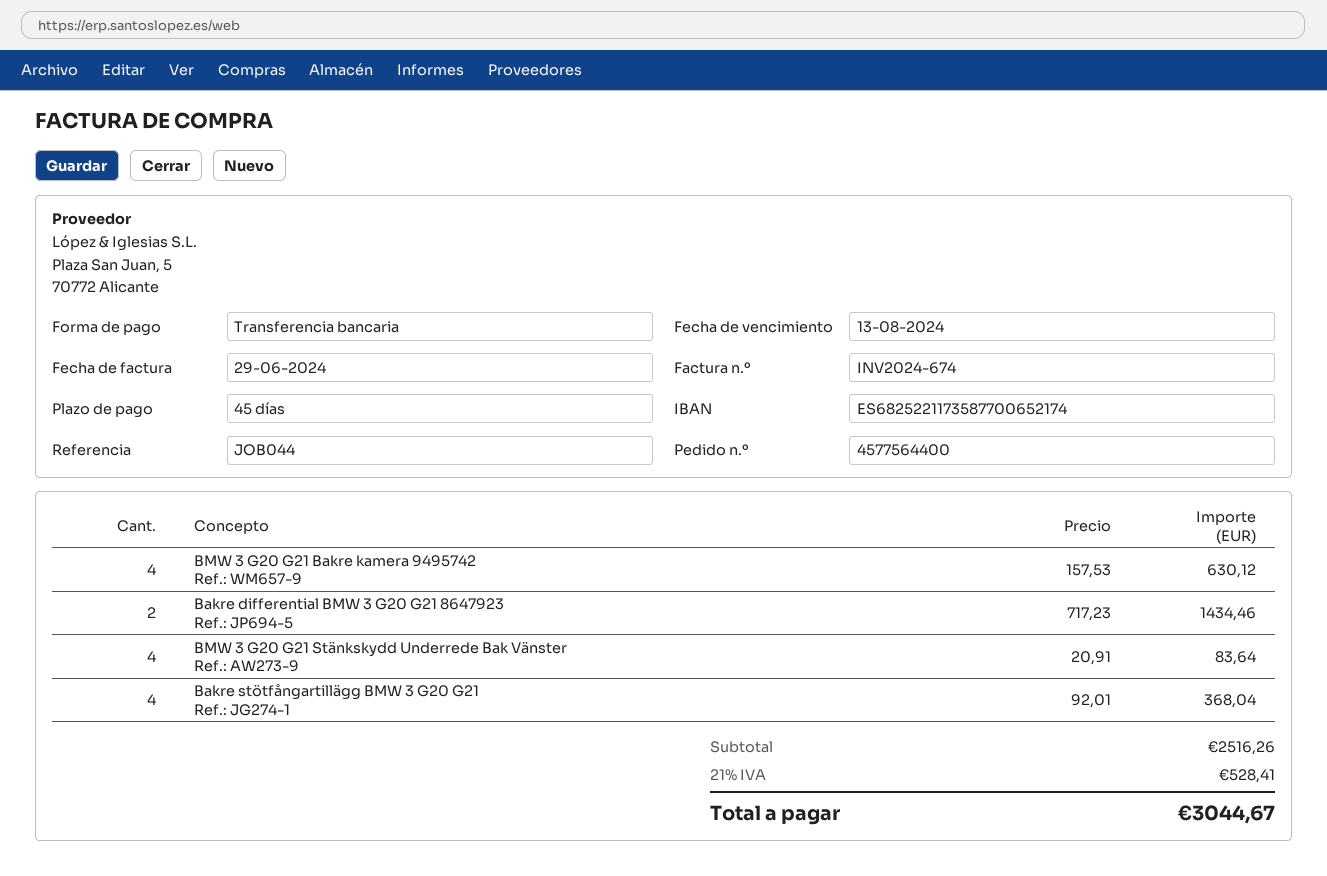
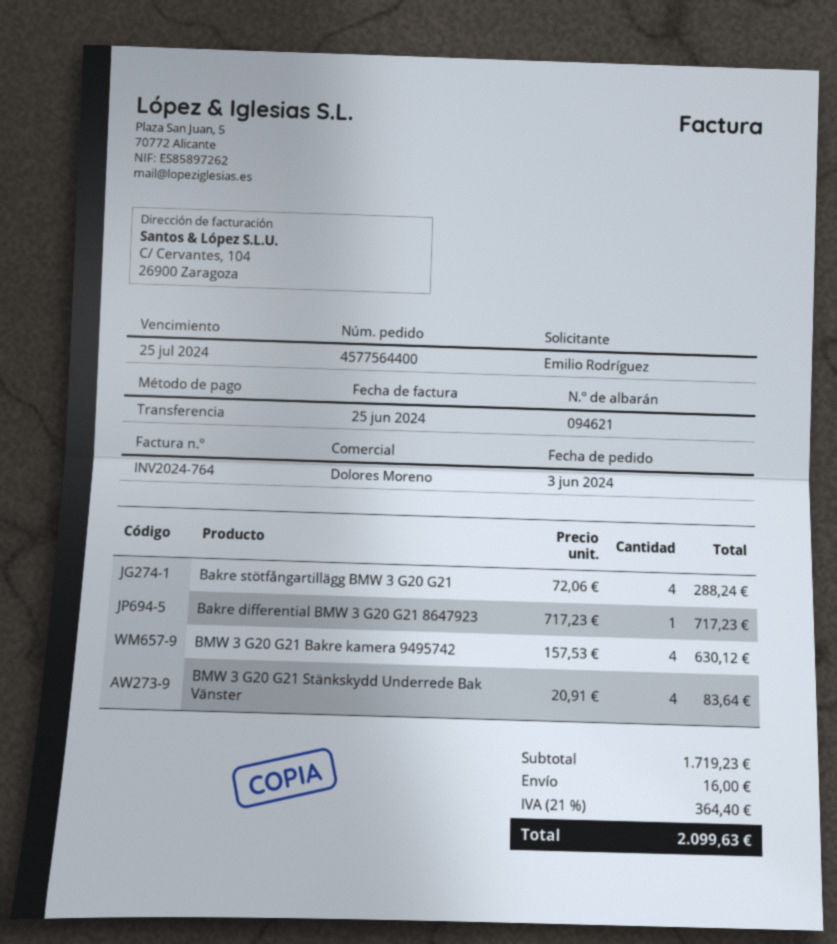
invoice number: INV2024-674 -> INV2024-764
invoice date: 2024-06-29 -> 2024-06-25
due date: 2024-08-13 -> 2024-07-25
Bakre differential BMW 3 G20 G21 8647923: 2 x 717.23 = 1434.46 -> 1 x 717.23 = 717.23
Bakre stötfångartillägg BMW 3 G20 G21: 4 x 92.01 = 368.04 -> 4 x 72.06 = 288.24
subtotal: 2516.26 -> 1719.23
shipping: none -> 16.00
tax: 21% = 528.41 -> 21% = 364.40
total: 3044.67 -> 2099.63

